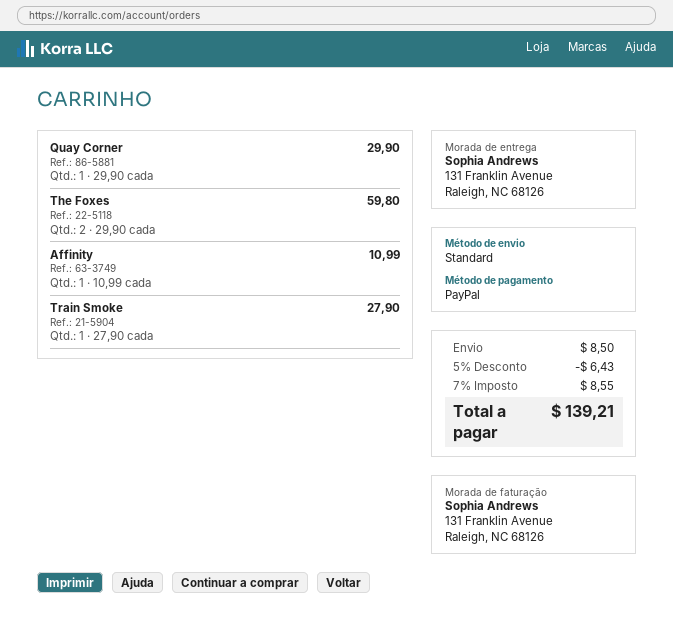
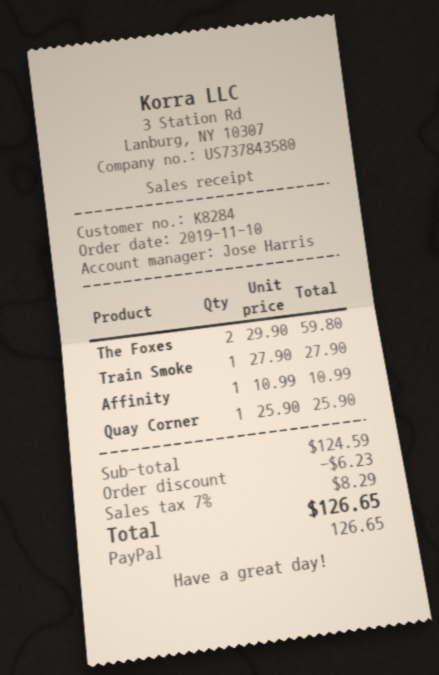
Quay Corner: 1 x 29.90 = 29.90 -> 1 x 25.90 = 25.90
discount: 6.43 -> 6.23
shipping: 8.50 -> none
tax: 7% = 8.55 -> 7% = 8.29
total: 139.21 -> 126.65

